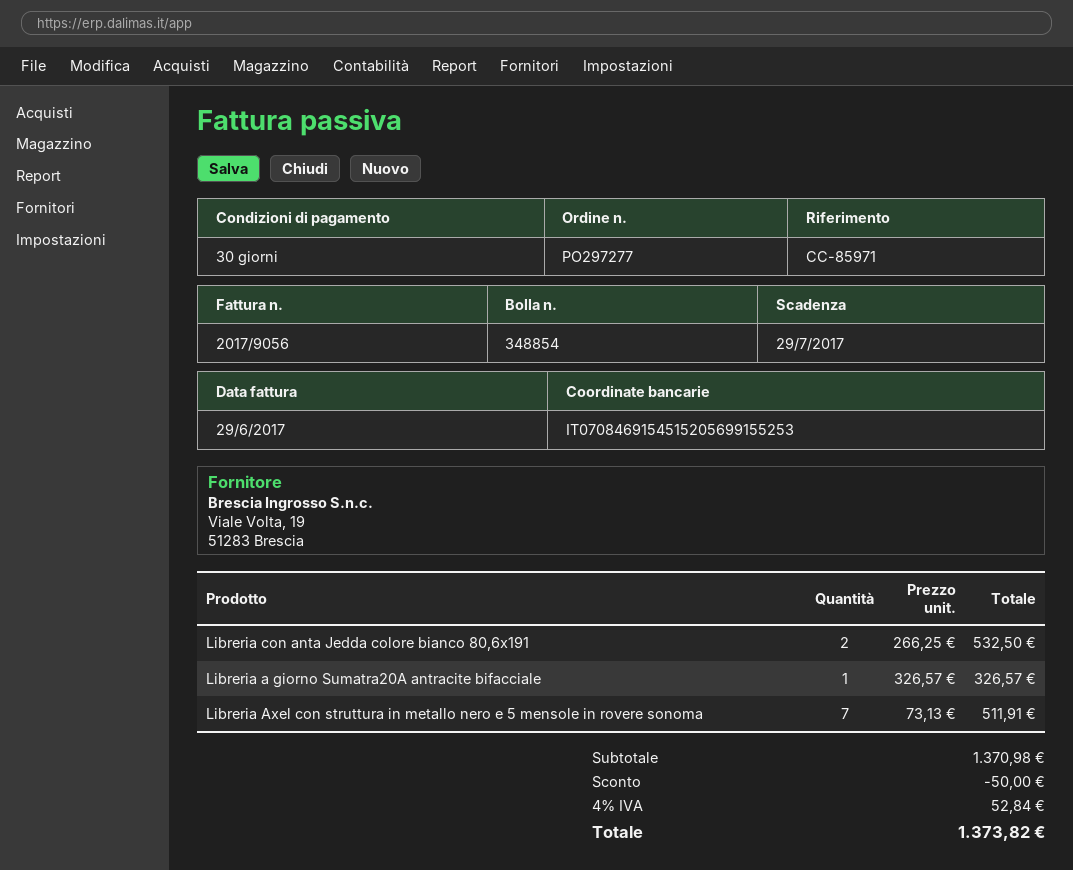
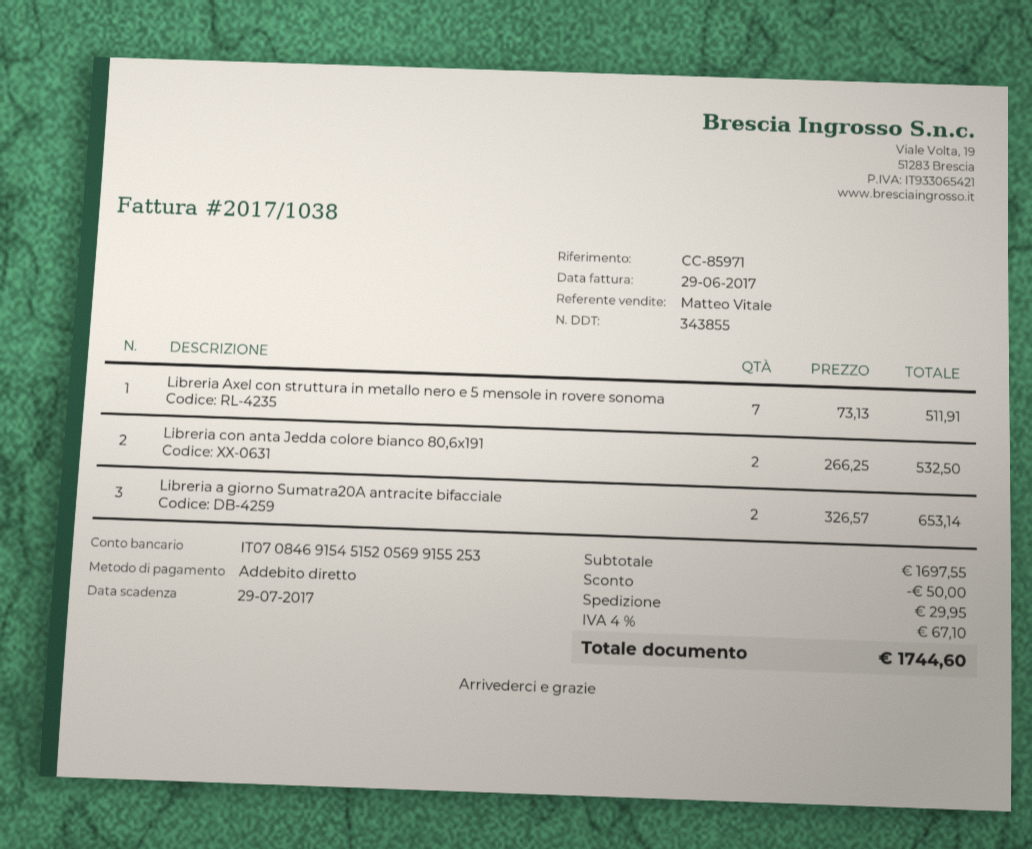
delivery note number: 348854 -> 343855
invoice number: 2017/9056 -> 2017/1038
Libreria a giorno Sumatra20A antracite bifacciale: 1 x 326.57 = 326.57 -> 2 x 326.57 = 653.14
subtotal: 1370.98 -> 1697.55
shipping: none -> 29.95
tax: 4% = 52.84 -> 4% = 67.10
total: 1373.82 -> 1744.60

